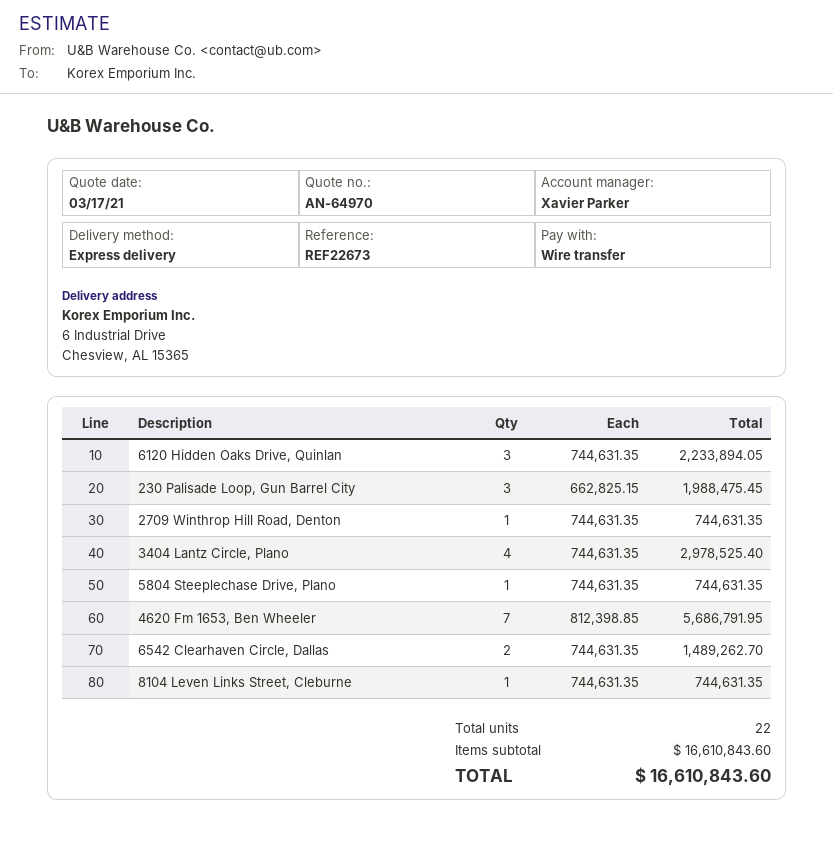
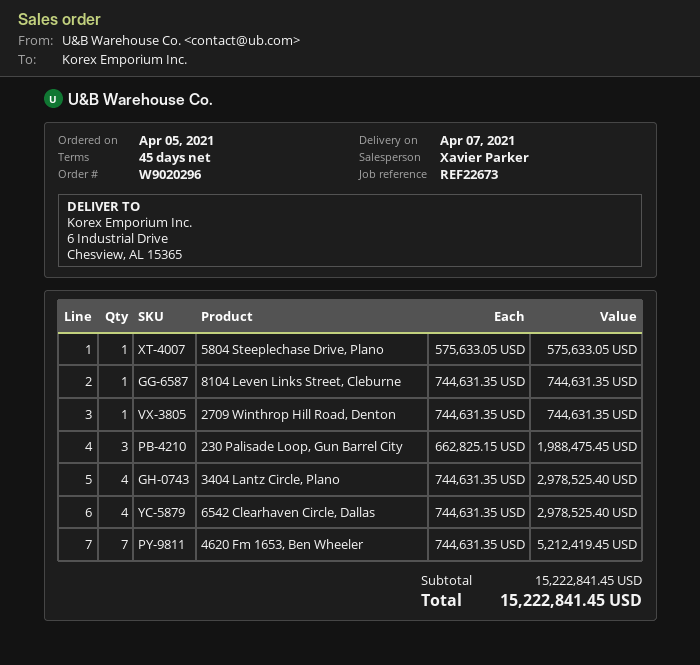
6120 Hidden Oaks Drive, Quinlan: 3 x 744631.35 = 2233894.05 -> none
5804 Steeplechase Drive, Plano: 1 x 744631.35 = 744631.35 -> 1 x 575633.05 = 575633.05
4620 Fm 1653, Ben Wheeler: 7 x 812398.85 = 5686791.95 -> 7 x 744631.35 = 5212419.45
6542 Clearhaven Circle, Dallas: 2 x 744631.35 = 1489262.70 -> 4 x 744631.35 = 2978525.40
subtotal: 16610843.60 -> 15222841.45
total: 16610843.60 -> 15222841.45

